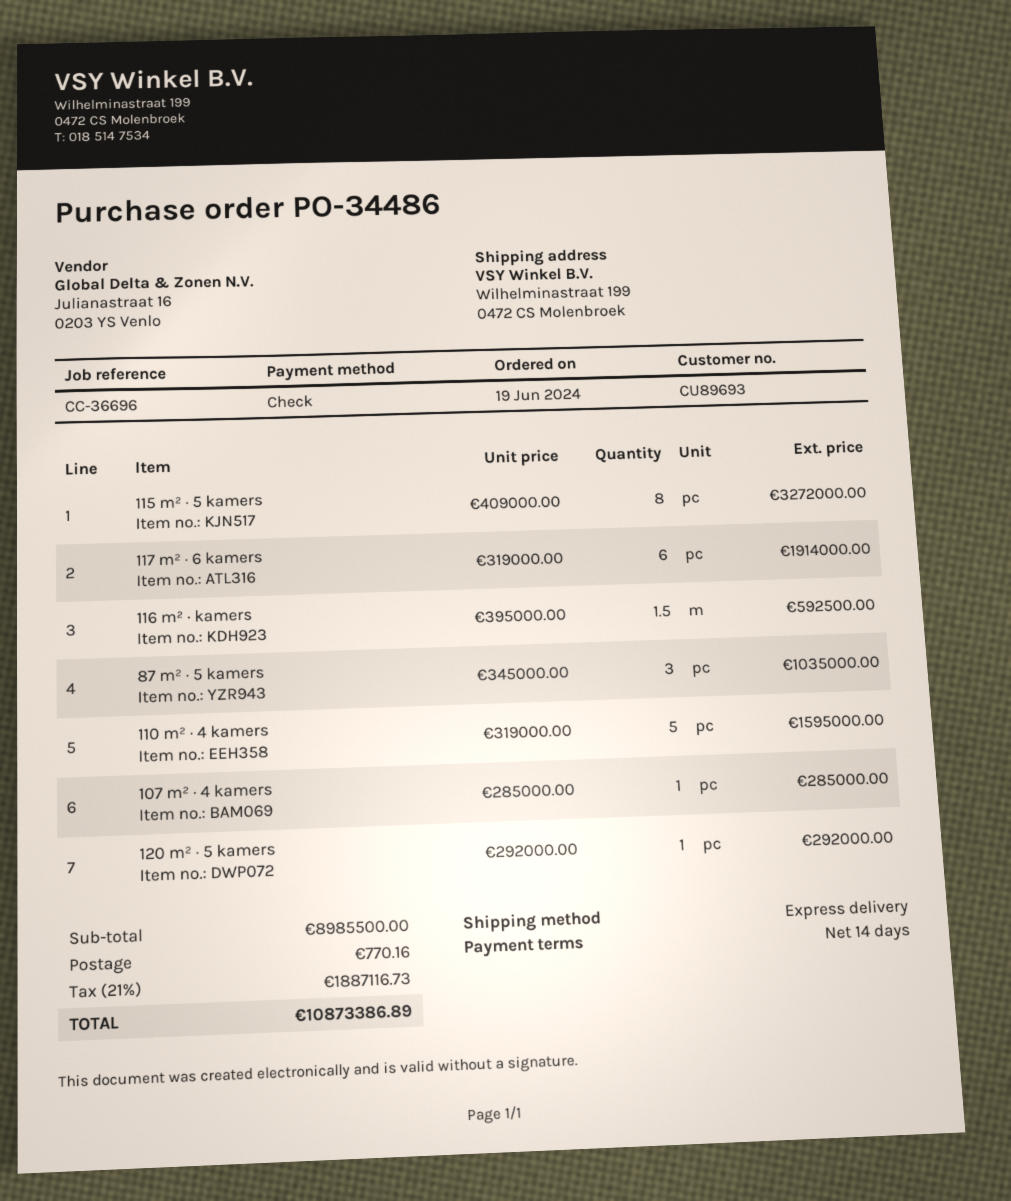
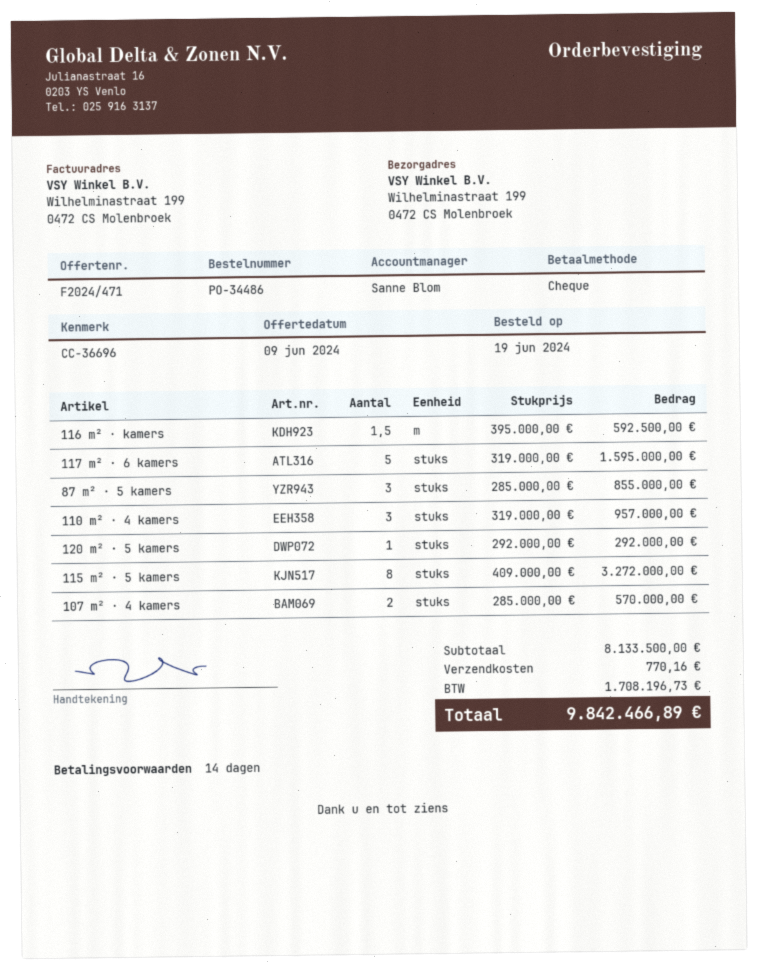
117 m² · 6 kamers: 6 x 319000.00 = 1914000.00 -> 5 x 319000.00 = 1595000.00
87 m² · 5 kamers: 3 x 345000.00 = 1035000.00 -> 3 x 285000.00 = 855000.00
110 m² · 4 kamers: 5 x 319000.00 = 1595000.00 -> 3 x 319000.00 = 957000.00
107 m² · 4 kamers: 1 x 285000.00 = 285000.00 -> 2 x 285000.00 = 570000.00
subtotal: 8985500.00 -> 8133500.00
tax: 1887116.73 -> 1708196.73
total: 10873386.89 -> 9842466.89

